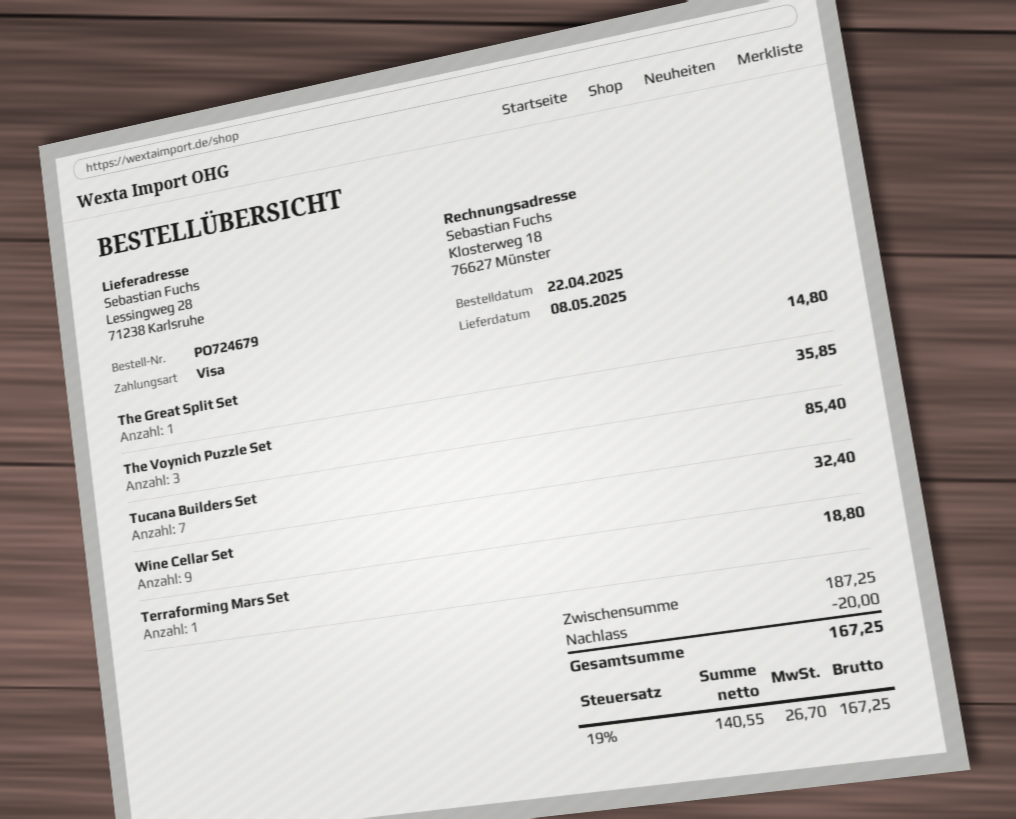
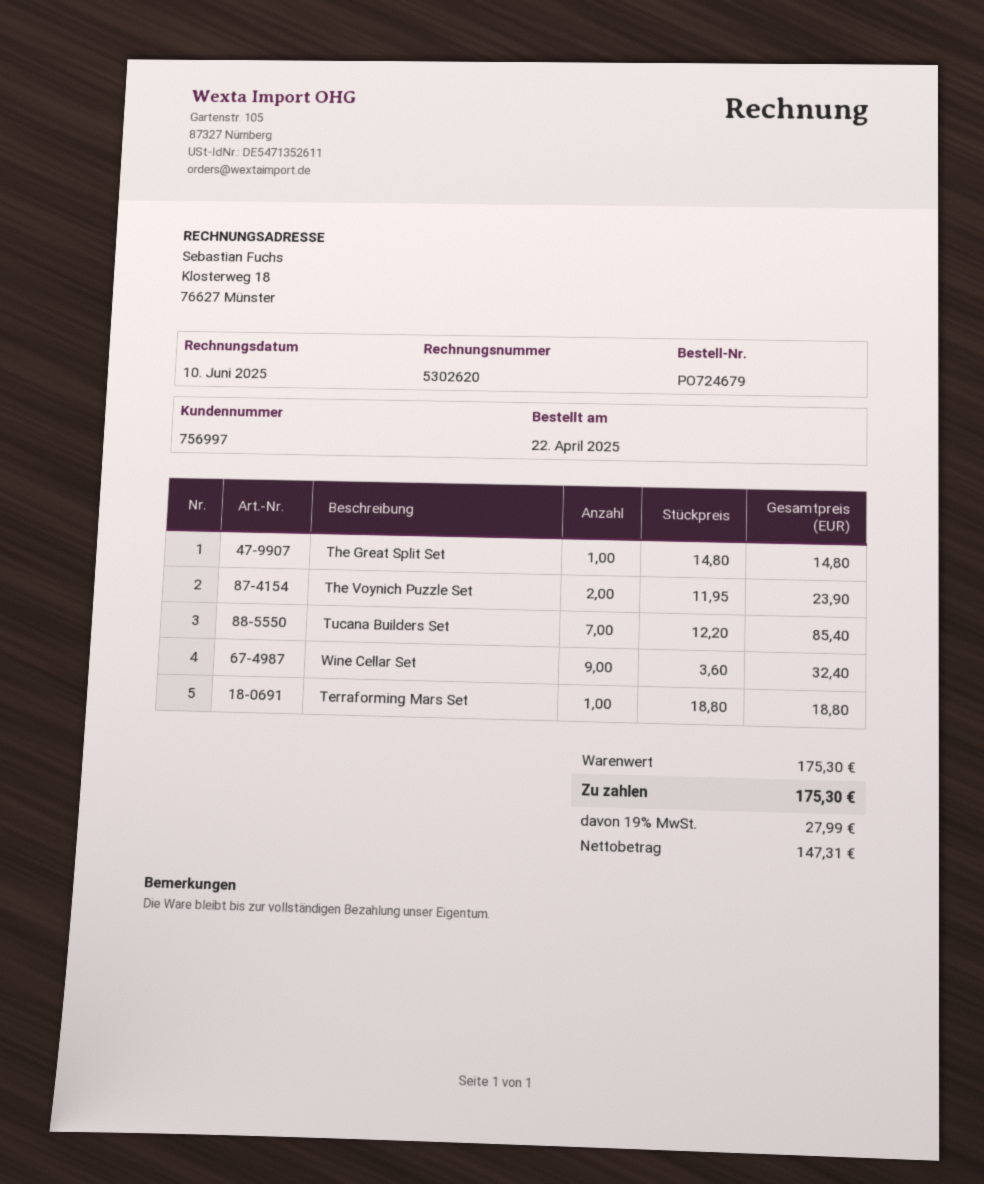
The Voynich Puzzle Set: 3 for 35.85 -> 2 for 23.90
subtotal: 187.25 -> 175.30
discount: 20.00 -> none
net: 140.55 -> 147.31
tax: 19% = 26.70 -> 19% = 27.99
total: 167.25 -> 175.30

